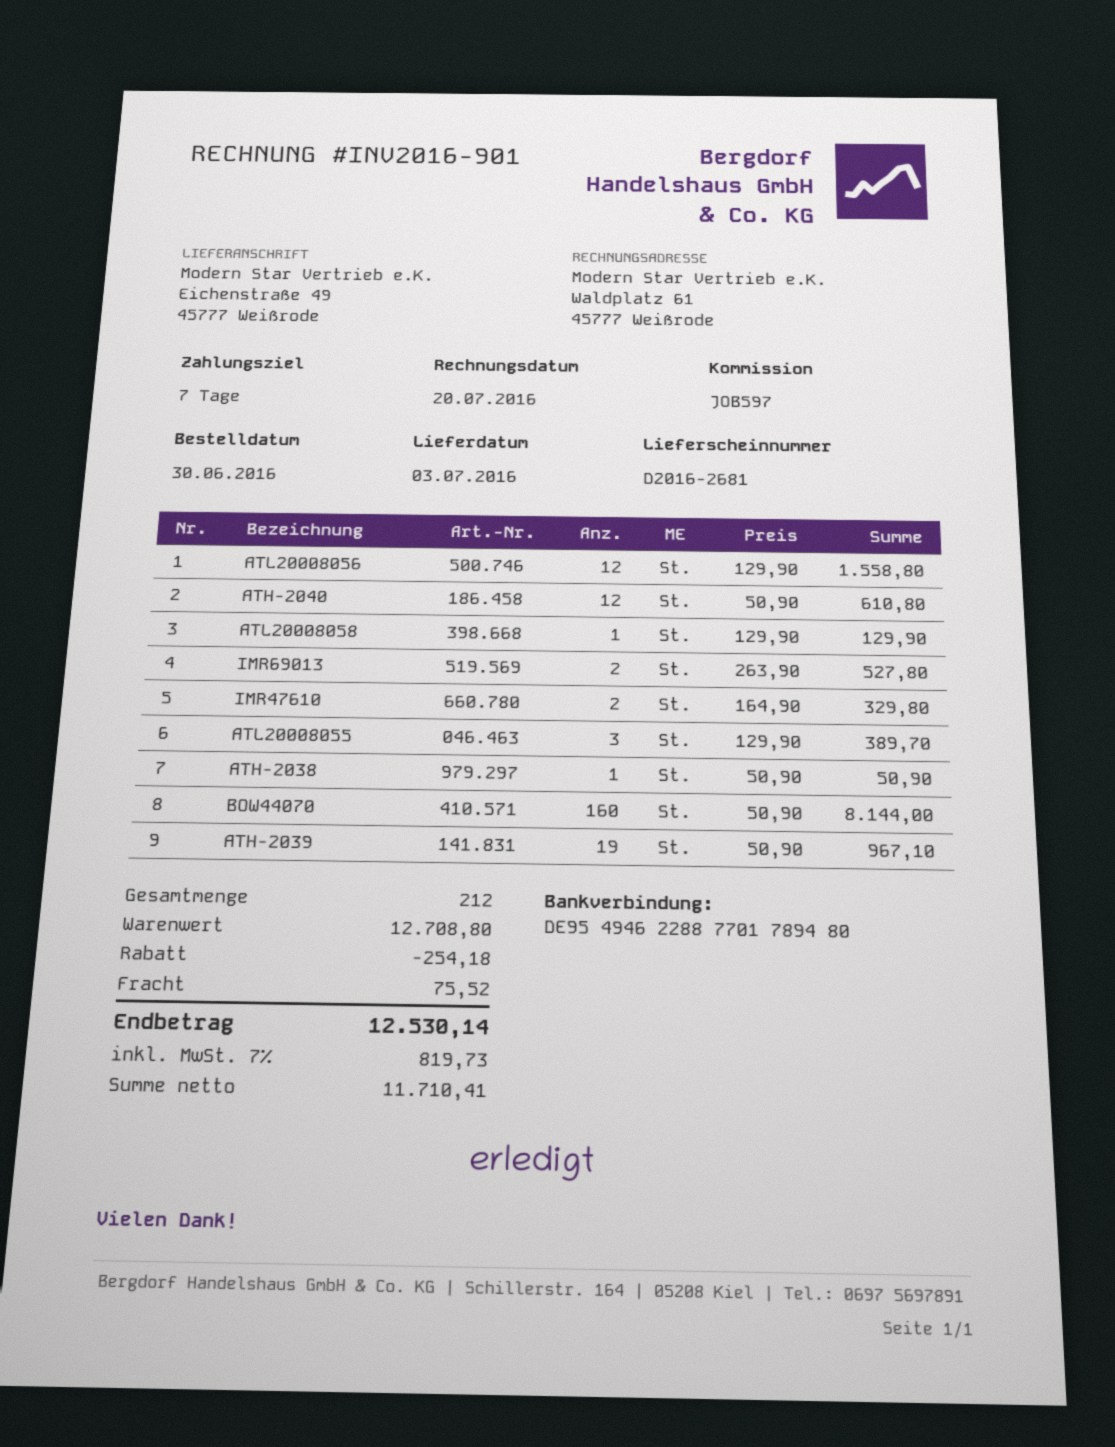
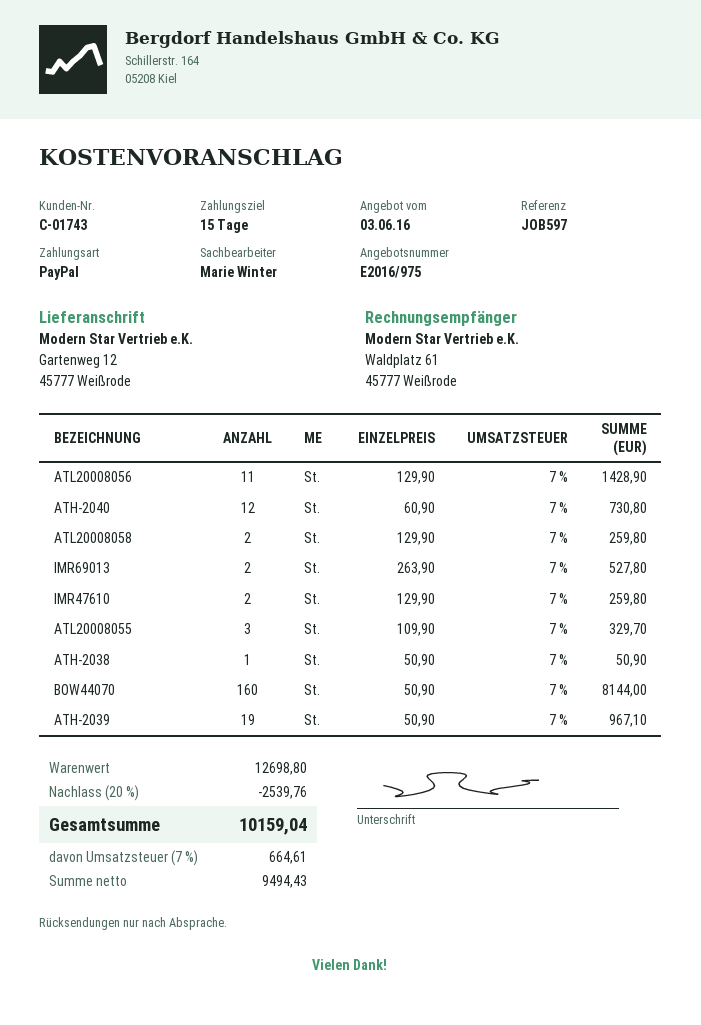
payment terms: 7 days -> 15 days
ship to: Eichenstraße 49, 45777 Weißrode -> Gartenweg 12, 45777 Weißrode
ATL20008056: 12 x 129.90 = 1558.80 -> 11 x 129.90 = 1428.90
ATH-2040: 12 x 50.90 = 610.80 -> 12 x 60.90 = 730.80
ATL20008058: 1 x 129.90 = 129.90 -> 2 x 129.90 = 259.80
IMR47610: 2 x 164.90 = 329.80 -> 2 x 129.90 = 259.80
ATL20008055: 3 x 129.90 = 389.70 -> 3 x 109.90 = 329.70
subtotal: 12708.80 -> 12698.80
discount: 254.18 -> 2539.76
shipping: 75.52 -> none
net: 11710.41 -> 9494.43
tax: 7% = 819.73 -> 7% = 664.61
total: 12530.14 -> 10159.04

